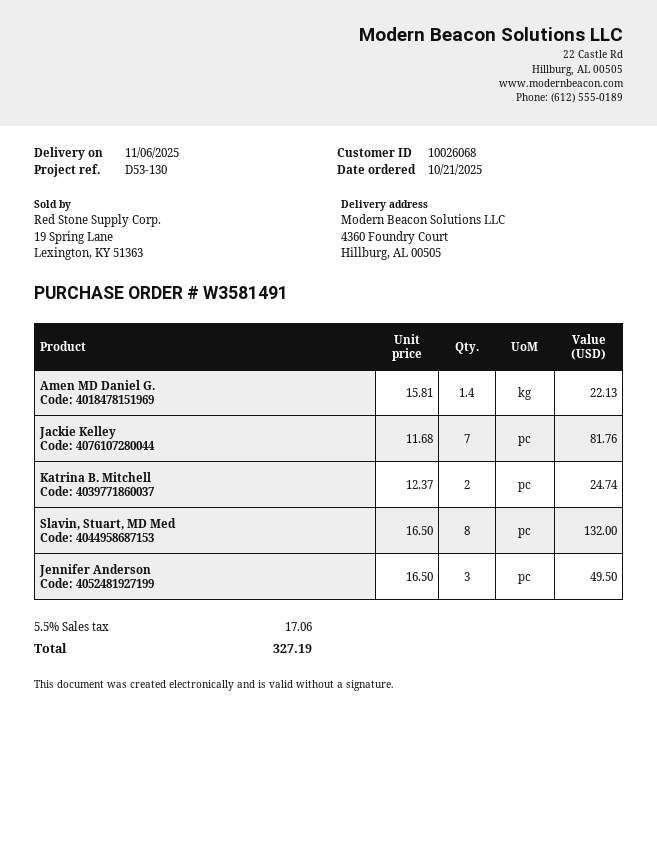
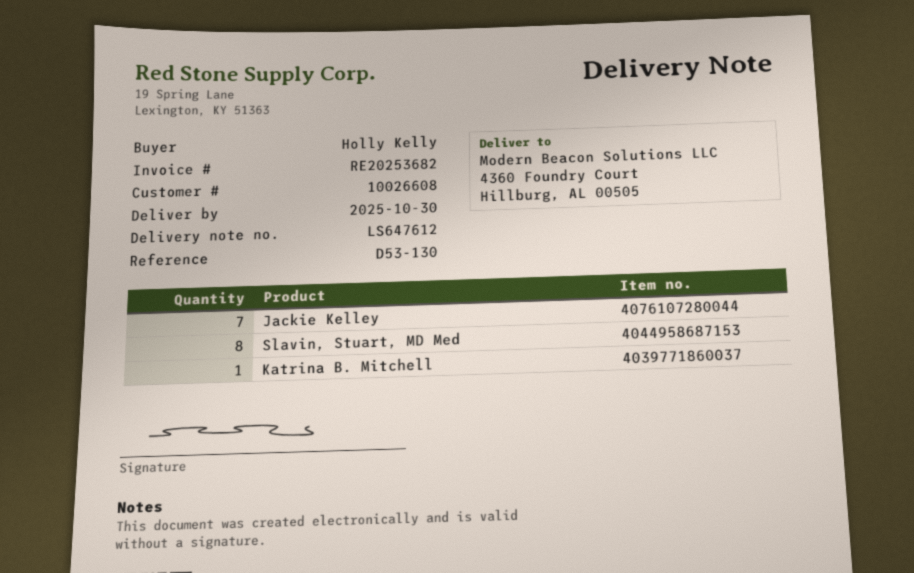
delivery date: 2025-11-06 -> 2025-10-30
customer number: 10026068 -> 10026608
Amen MD Daniel G.: 1.4 -> none
Katrina B. Mitchell: 2 -> 1
Jennifer Anderson: 3 -> none

